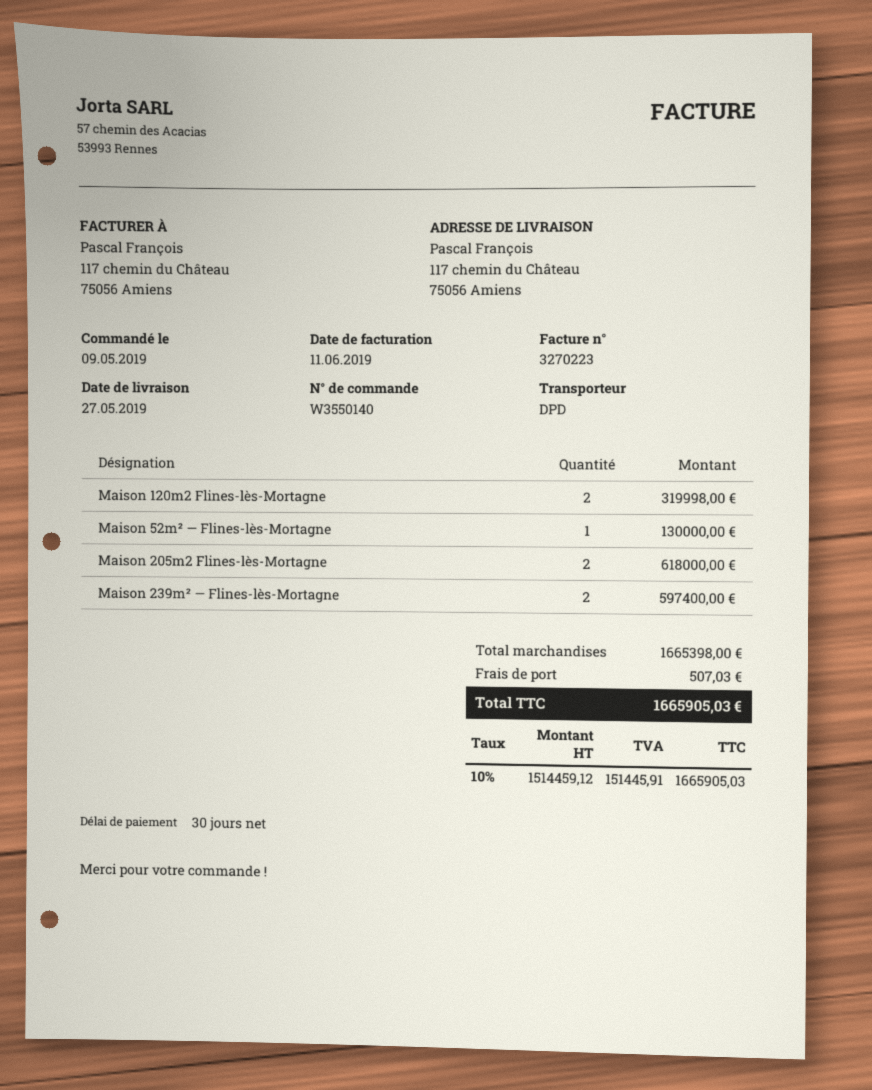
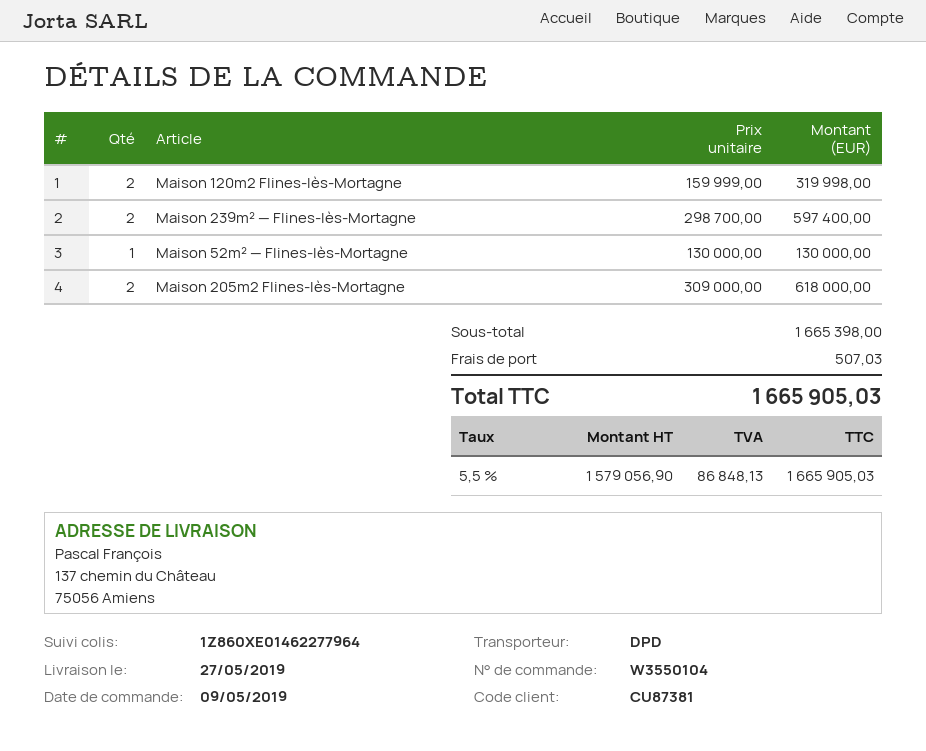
order number: W3550140 -> W3550104
ship to: 117 chemin du Château, 75056 Amiens -> 137 chemin du Château, 75056 Amiens
net: 1514459.12 -> 1579056.90
tax: 10% = 151445.91 -> 5.5% = 86848.13

